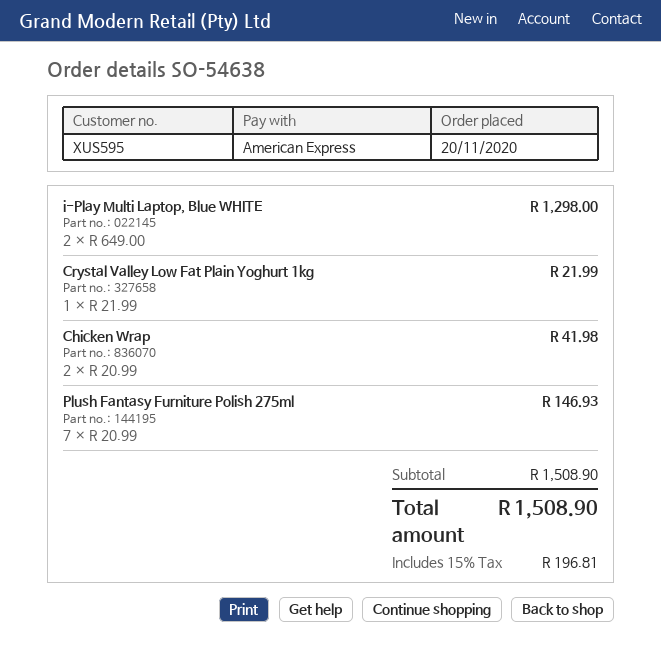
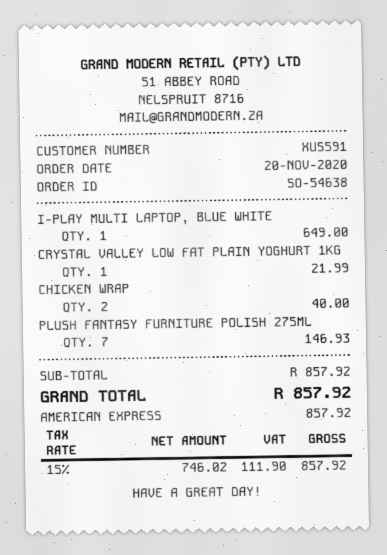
customer number: XUS595 -> XUS591
i-Play Multi Laptop, Blue WHITE: 2 for 1298.00 -> 1 for 649.00
Chicken Wrap: 2 for 41.98 -> 2 for 40.00
subtotal: 1508.90 -> 857.92
tax: 15% = 196.81 -> 15% = 111.90
total: 1508.90 -> 857.92

